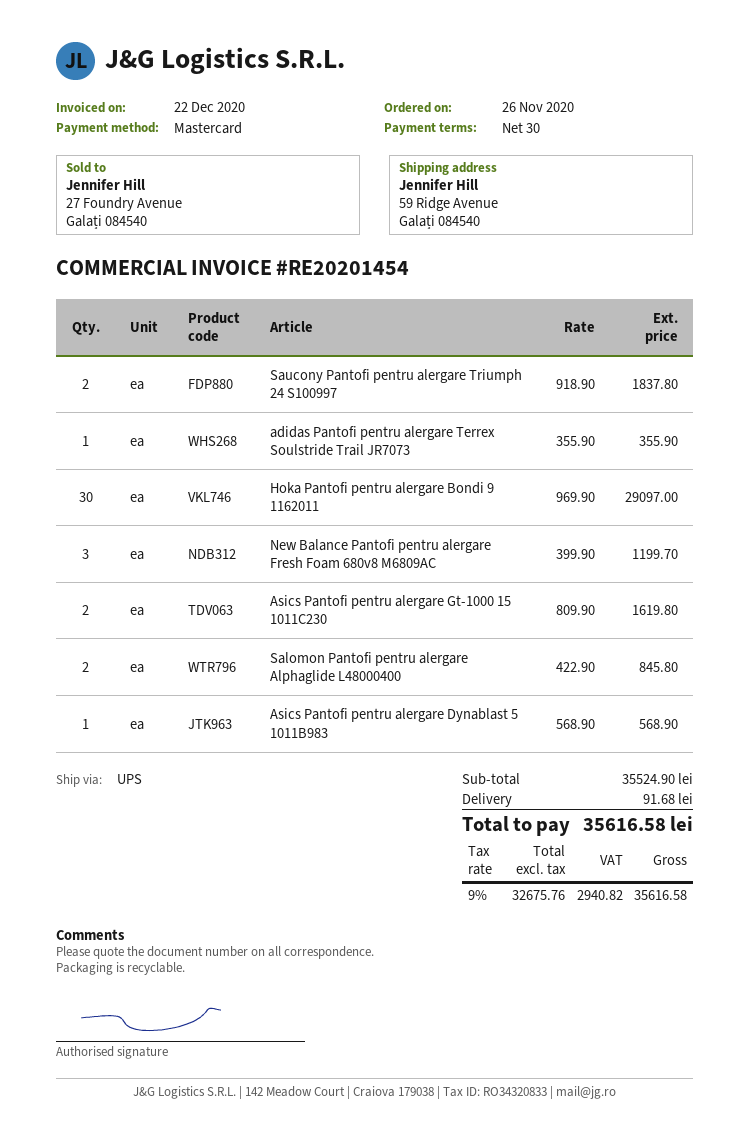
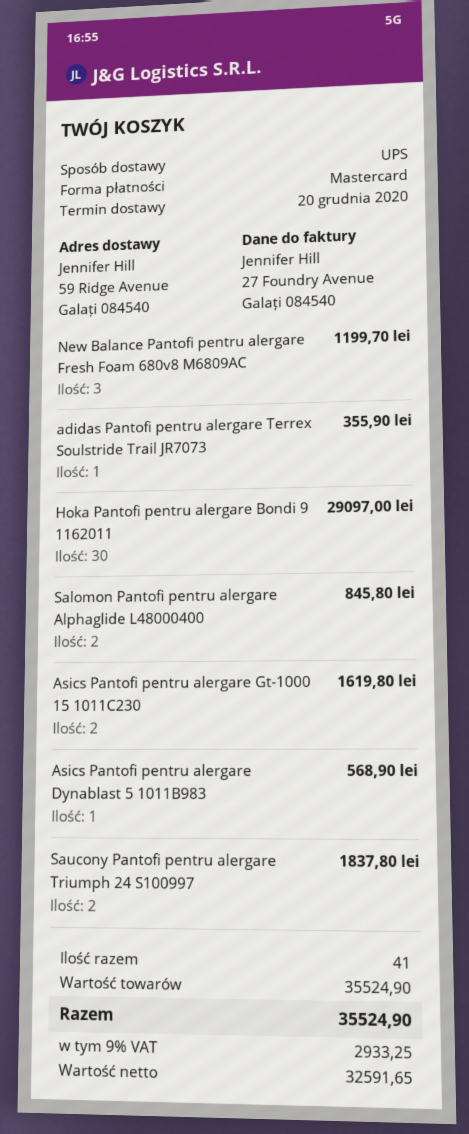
shipping: 91.68 -> none
net: 32675.76 -> 32591.65
tax: 9% = 2940.82 -> 9% = 2933.25
total: 35616.58 -> 35524.90

